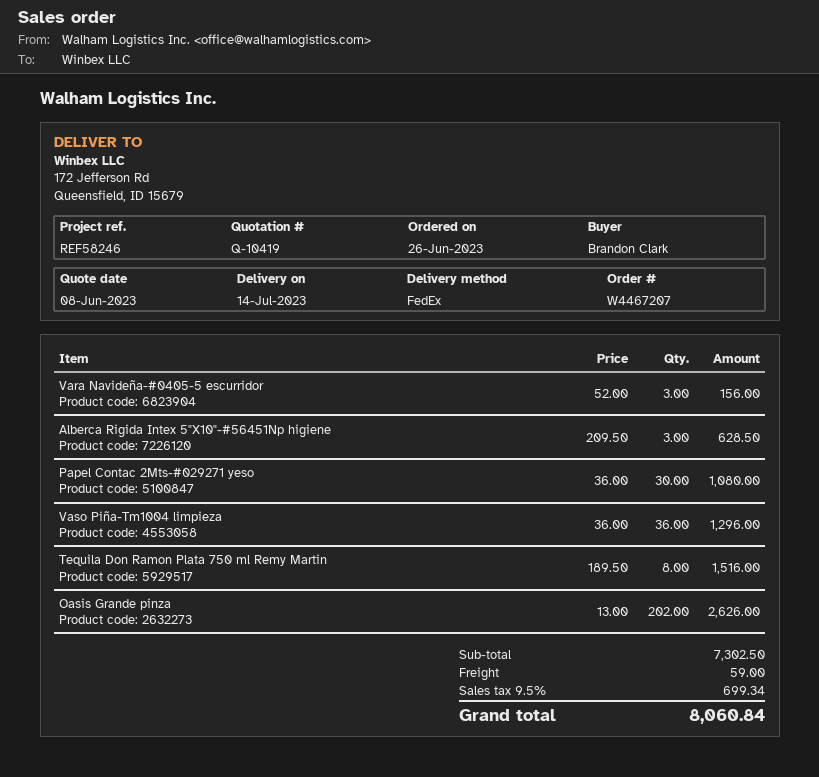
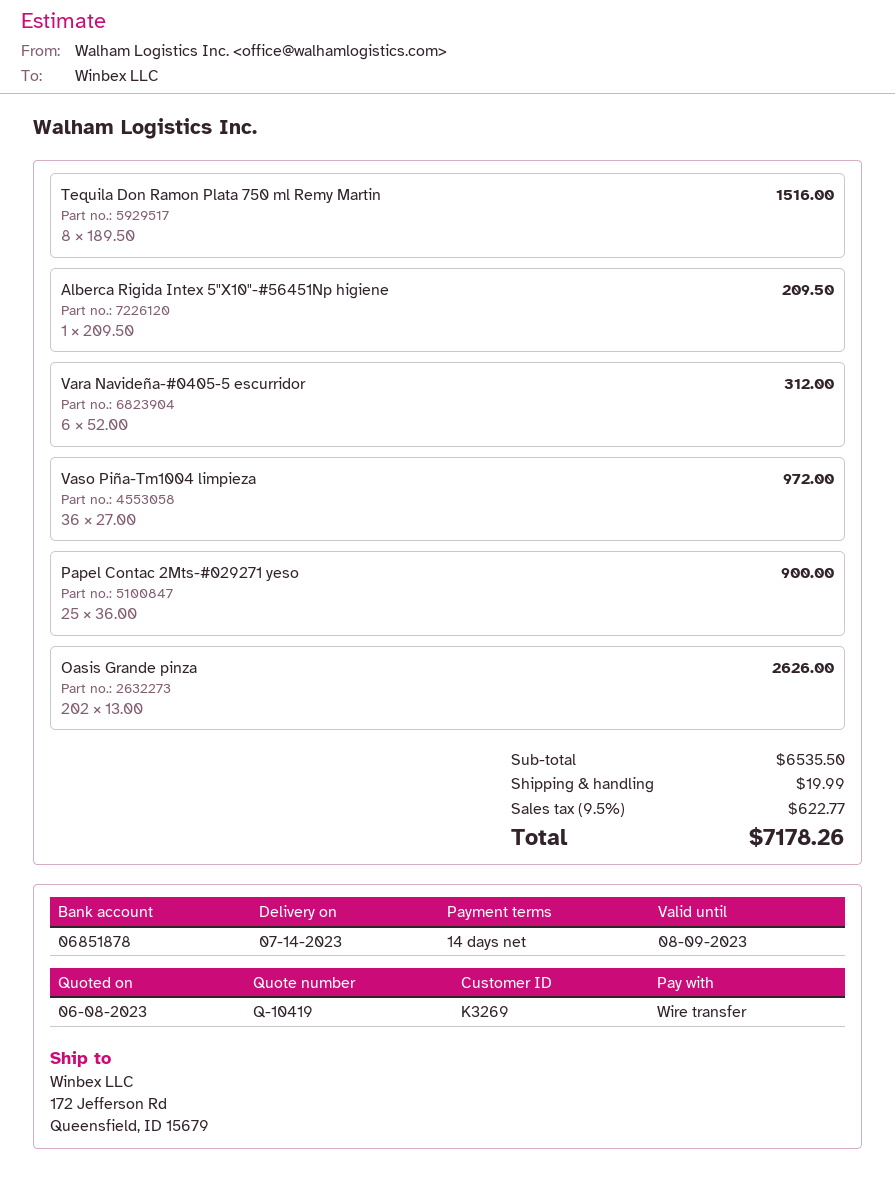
Vara Navideña-#0405-5 escurridor: 3 x 52.00 = 156.00 -> 6 x 52.00 = 312.00
Alberca Rigida Intex 5"X10"-#56451Np higiene: 3 x 209.50 = 628.50 -> 1 x 209.50 = 209.50
Papel Contac 2Mts-#029271 yeso: 30 x 36.00 = 1080.00 -> 25 x 36.00 = 900.00
Vaso Piña-Tm1004 limpieza: 36 x 36.00 = 1296.00 -> 36 x 27.00 = 972.00
subtotal: 7302.50 -> 6535.50
shipping: 59.00 -> 19.99
tax: 9.5% = 699.34 -> 9.5% = 622.77
total: 8060.84 -> 7178.26

